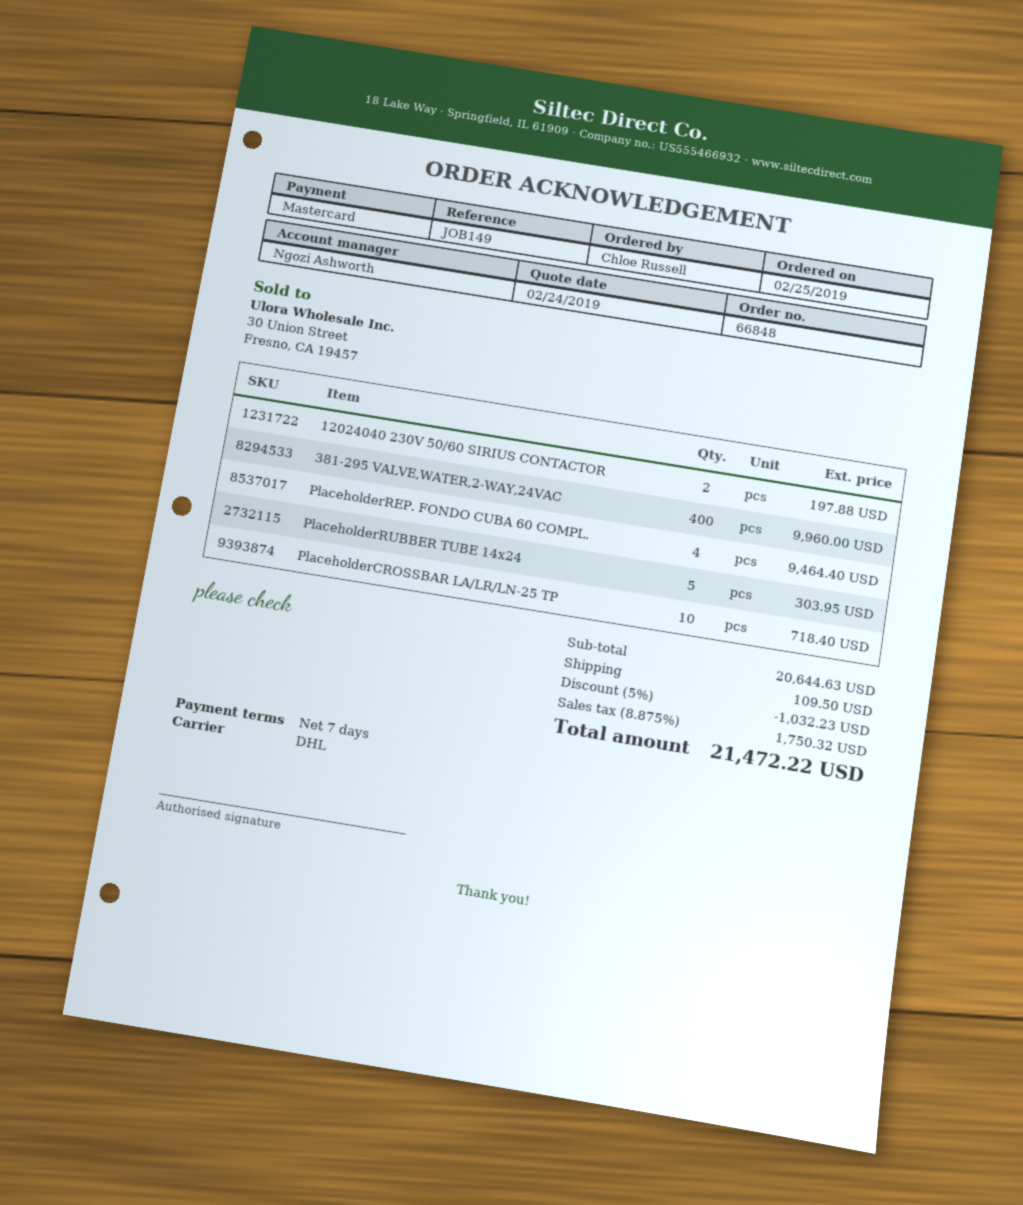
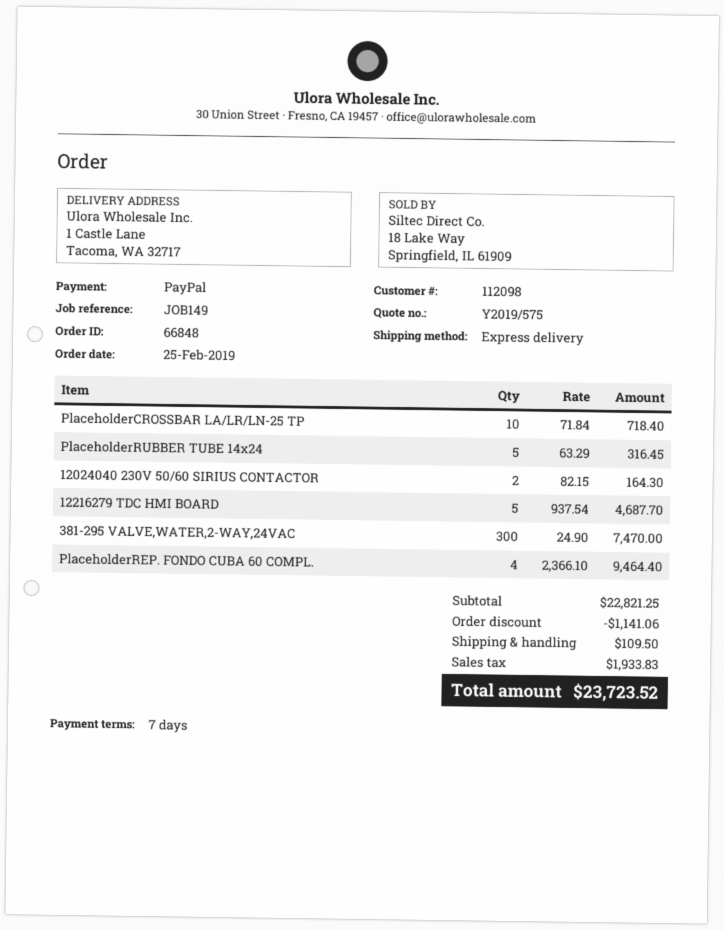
payment method: Mastercard -> PayPal
shipping method: DHL -> express
12024040 230V 50/60 SIRIUS CONTACTOR: 2 for 197.88 -> 2 for 164.30
381-295 VALVE,WATER,2-WAY,24VAC: 400 for 9960.00 -> 300 for 7470.00
PlaceholderRUBBER TUBE 14x24: 5 for 303.95 -> 5 for 316.45
12216279 TDC HMI BOARD: none -> 5 for 4687.70
subtotal: 20644.63 -> 22821.25
discount: 1032.23 -> 1141.06
tax: 1750.32 -> 1933.83
total: 21472.22 -> 23723.52

